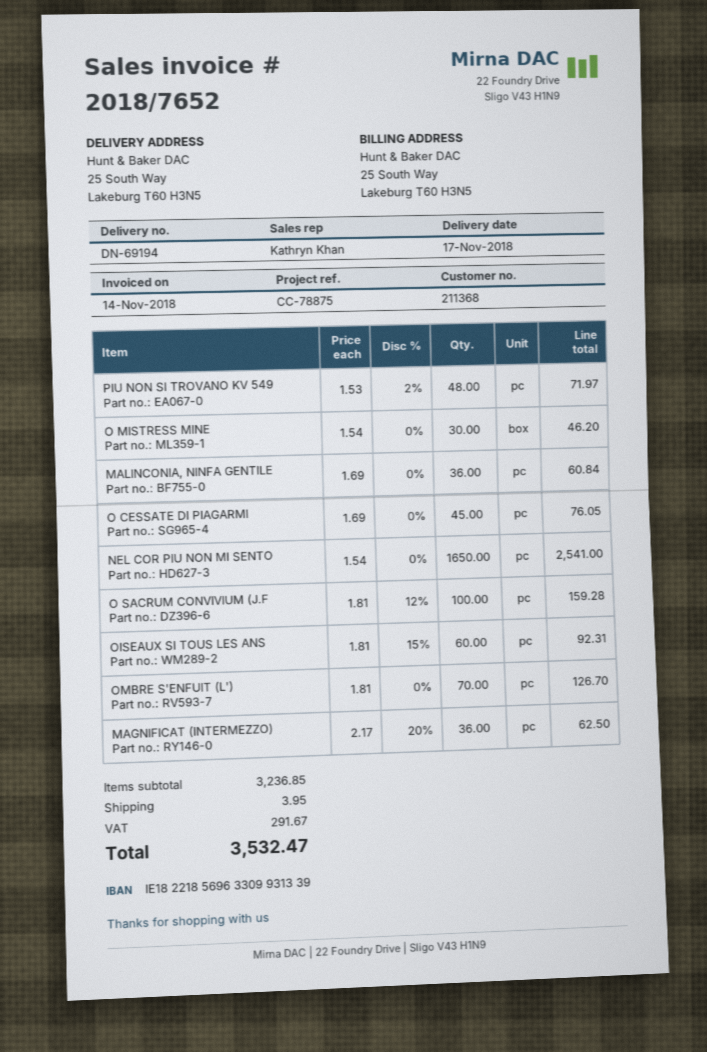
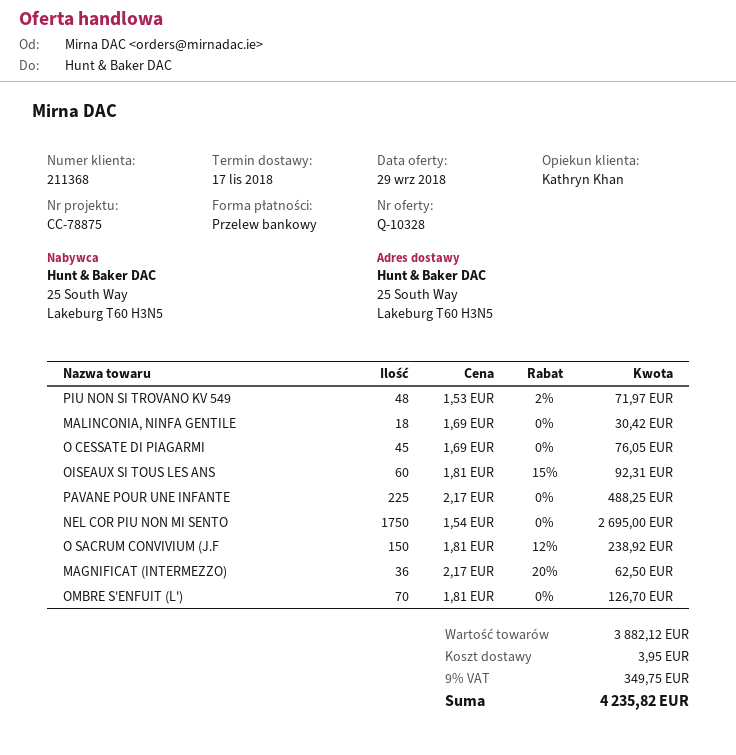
O MISTRESS MINE: 30 x 1.54 = 46.20 -> none
MALINCONIA, NINFA GENTILE: 36 x 1.69 = 60.84 -> 18 x 1.69 = 30.42
NEL COR PIU NON MI SENTO: 1650 x 1.54 = 2541.00 -> 1750 x 1.54 = 2695.00
O SACRUM CONVIVIUM (J.F: 100 x 1.81 - 12% = 159.28 -> 150 x 1.81 - 12% = 238.92
PAVANE POUR UNE INFANTE: none -> 225 x 2.17 = 488.25
subtotal: 3236.85 -> 3882.12
tax: 291.67 -> 349.75
total: 3532.47 -> 4235.82

